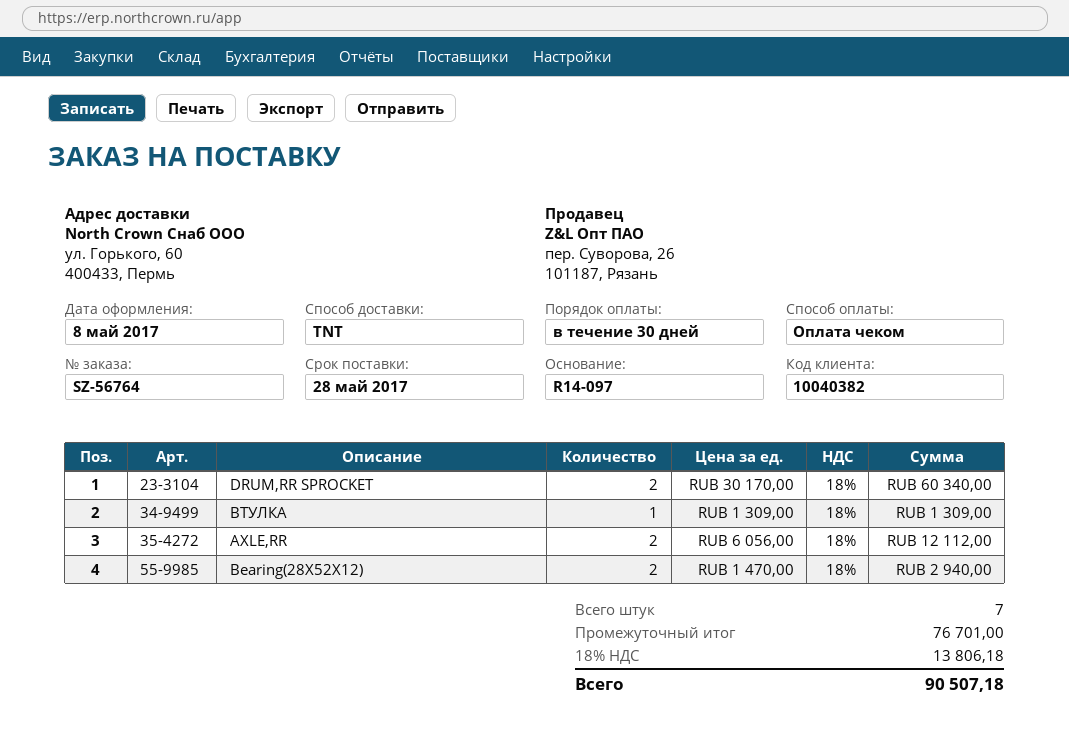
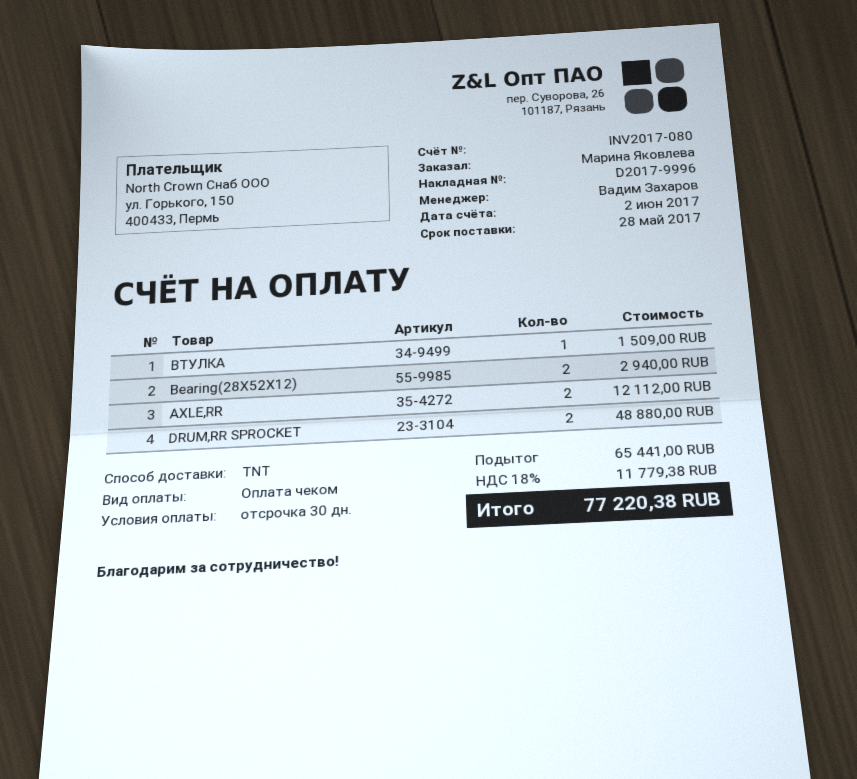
DRUM,RR SPROCKET: 2 for 60340.00 -> 2 for 48880.00
ВТУЛКА: 1 for 1309.00 -> 1 for 1509.00
subtotal: 76701.00 -> 65441.00
tax: 18% = 13806.18 -> 18% = 11779.38
total: 90507.18 -> 77220.38

